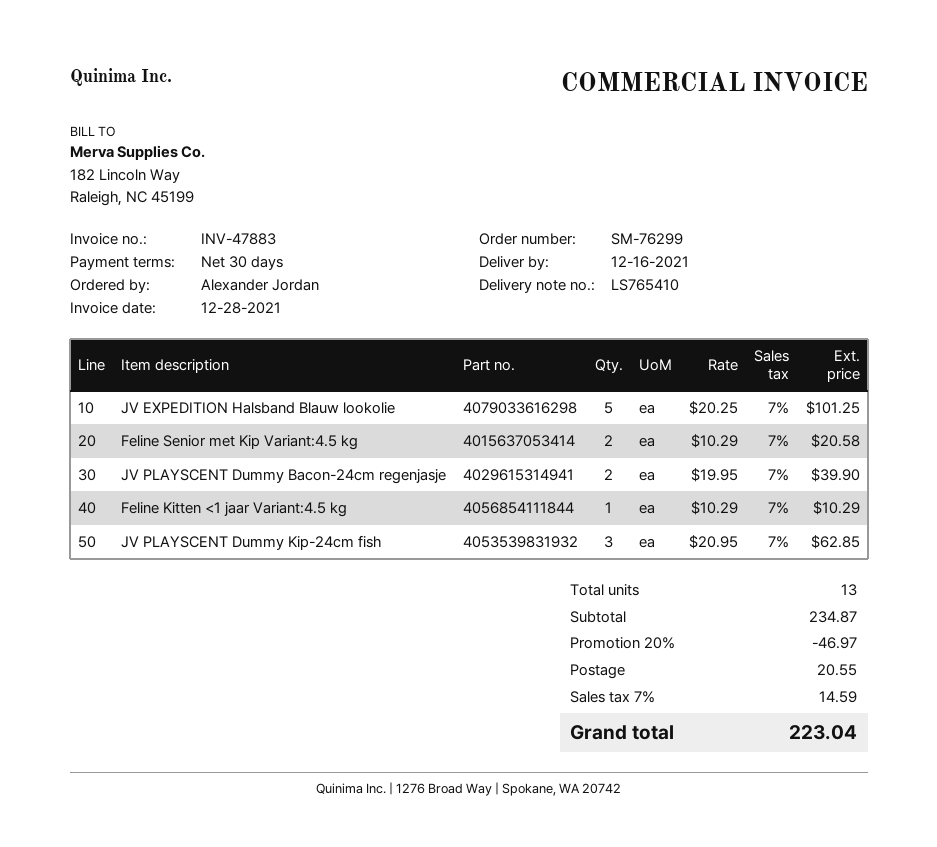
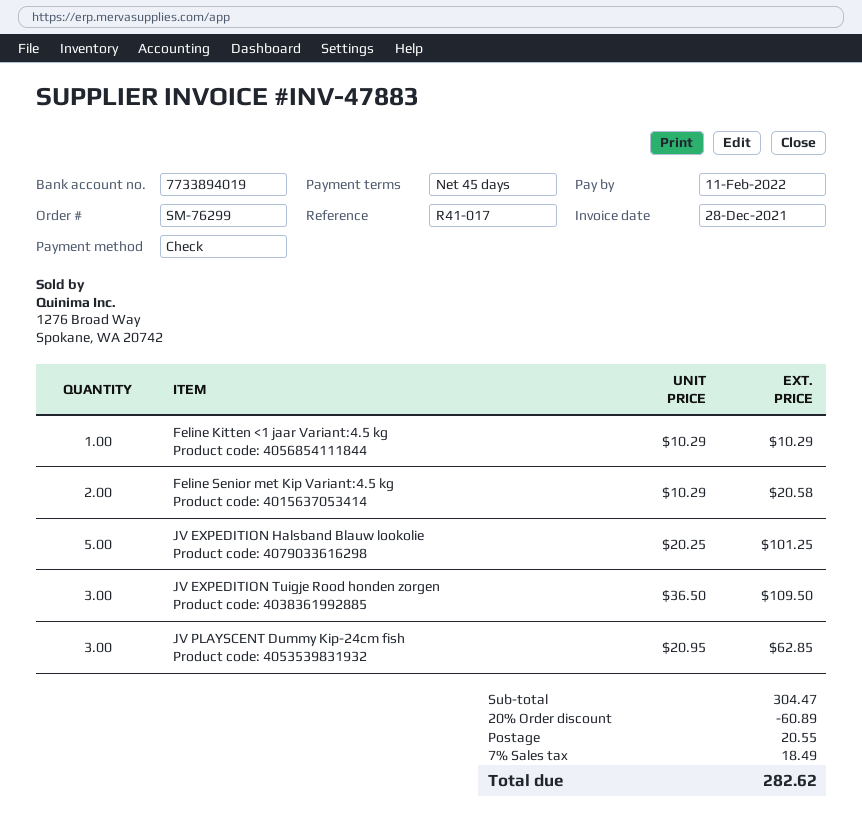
payment terms: 30 days -> 45 days
JV PLAYSCENT Dummy Bacon-24cm regenjasje: 2 x 19.95 = 39.90 -> none
JV EXPEDITION Tuigje Rood honden zorgen: none -> 3 x 36.50 = 109.50
subtotal: 234.87 -> 304.47
discount: 20% = 46.97 -> 20% = 60.89
tax: 7% = 14.59 -> 7% = 18.49
total: 223.04 -> 282.62

